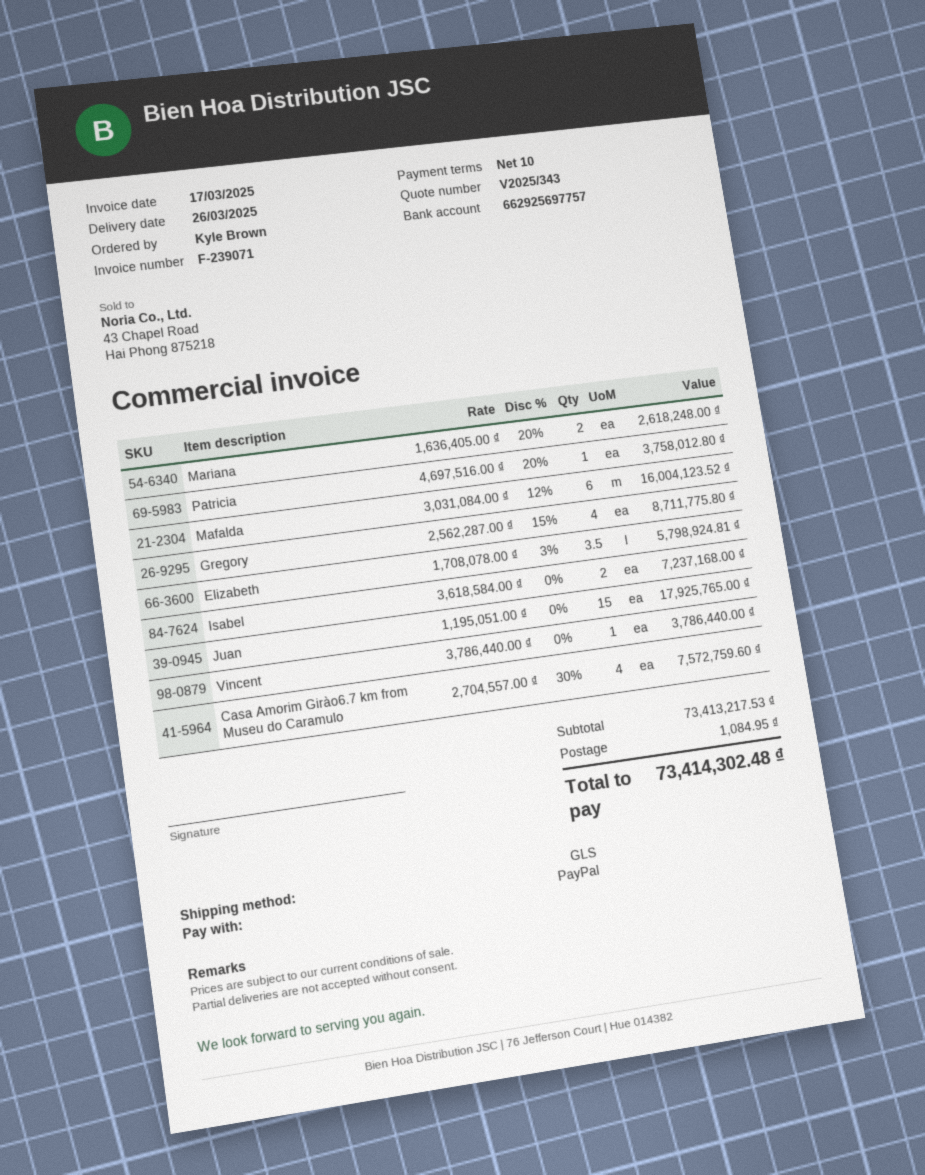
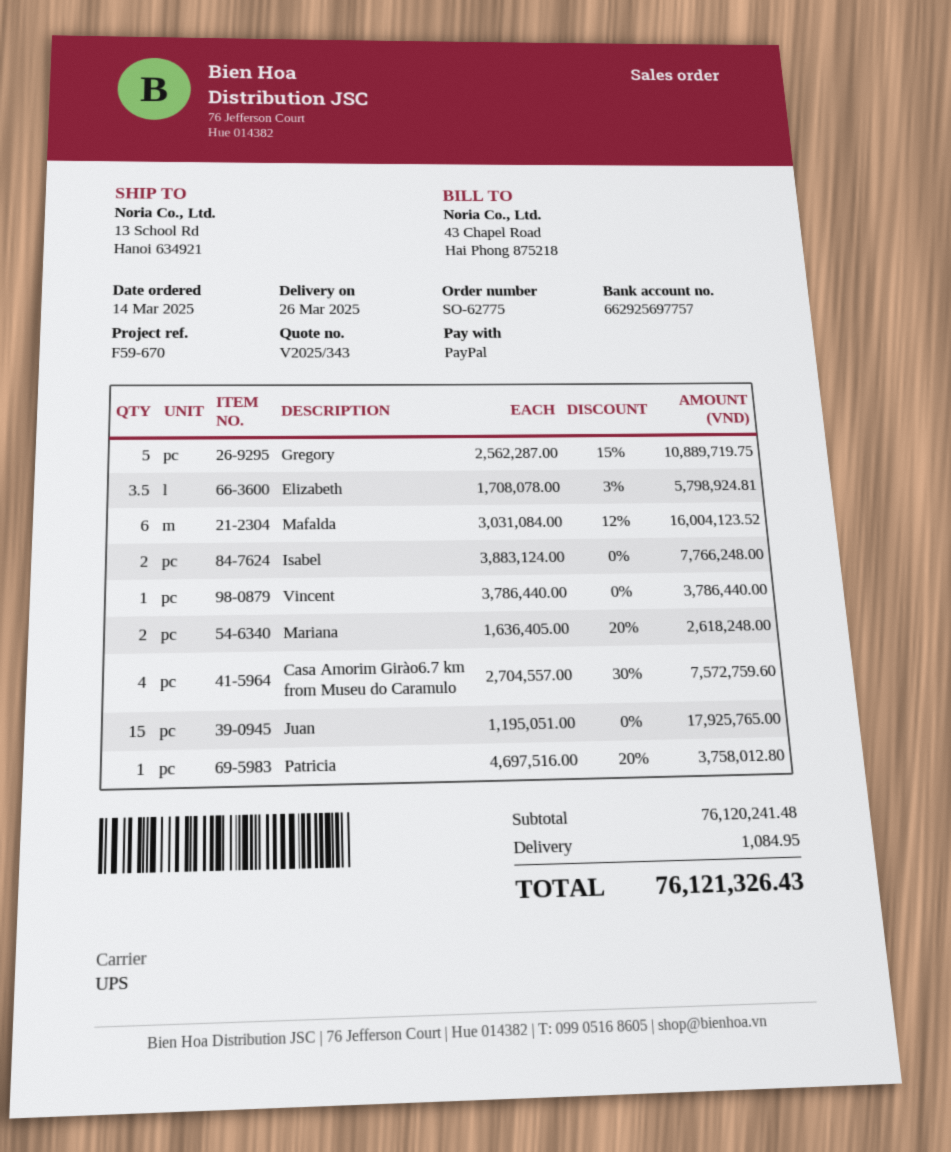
shipping method: GLS -> UPS
Gregory: 4 x 2562287.00 - 15% = 8711775.80 -> 5 x 2562287.00 - 15% = 10889719.75
Isabel: 2 x 3618584.00 = 7237168.00 -> 2 x 3883124.00 = 7766248.00
subtotal: 73413217.53 -> 76120241.48
total: 73414302.48 -> 76121326.43

